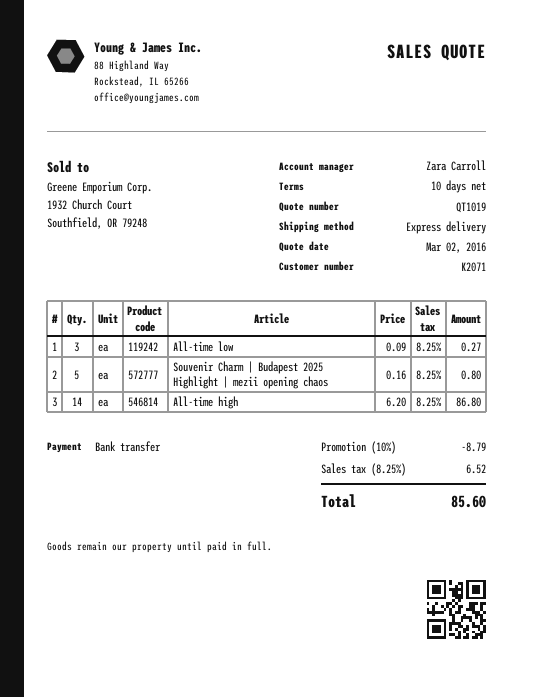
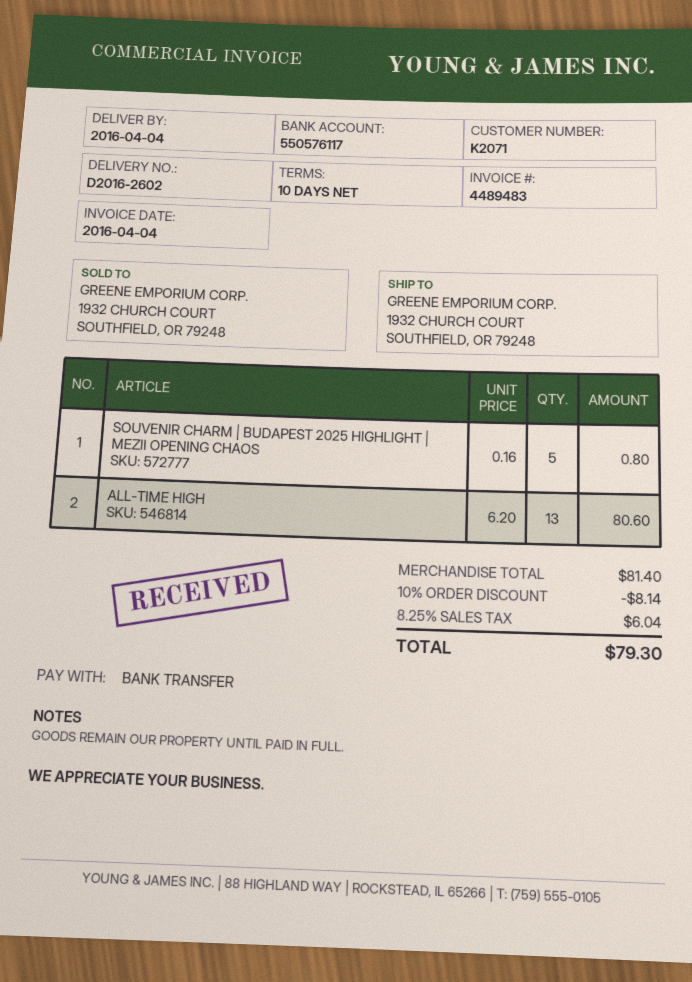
All-time low: 3 x 0.09 = 0.27 -> none
All-time high: 14 x 6.20 = 86.80 -> 13 x 6.20 = 80.60
discount: 10% = 8.79 -> 10% = 8.14
tax: 8.25% = 6.52 -> 8.25% = 6.04
total: 85.60 -> 79.30

